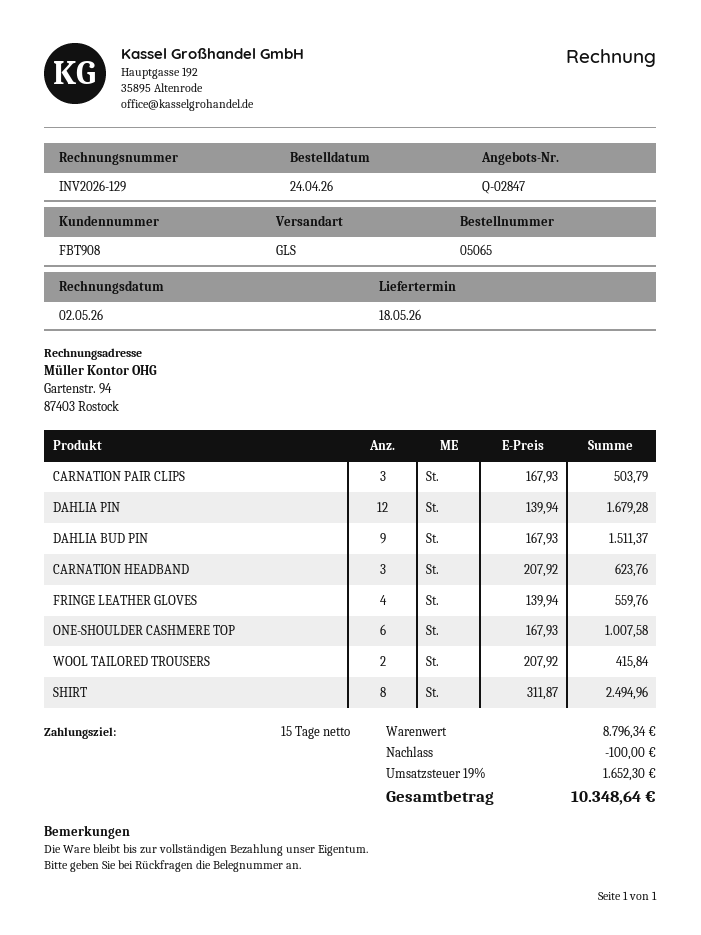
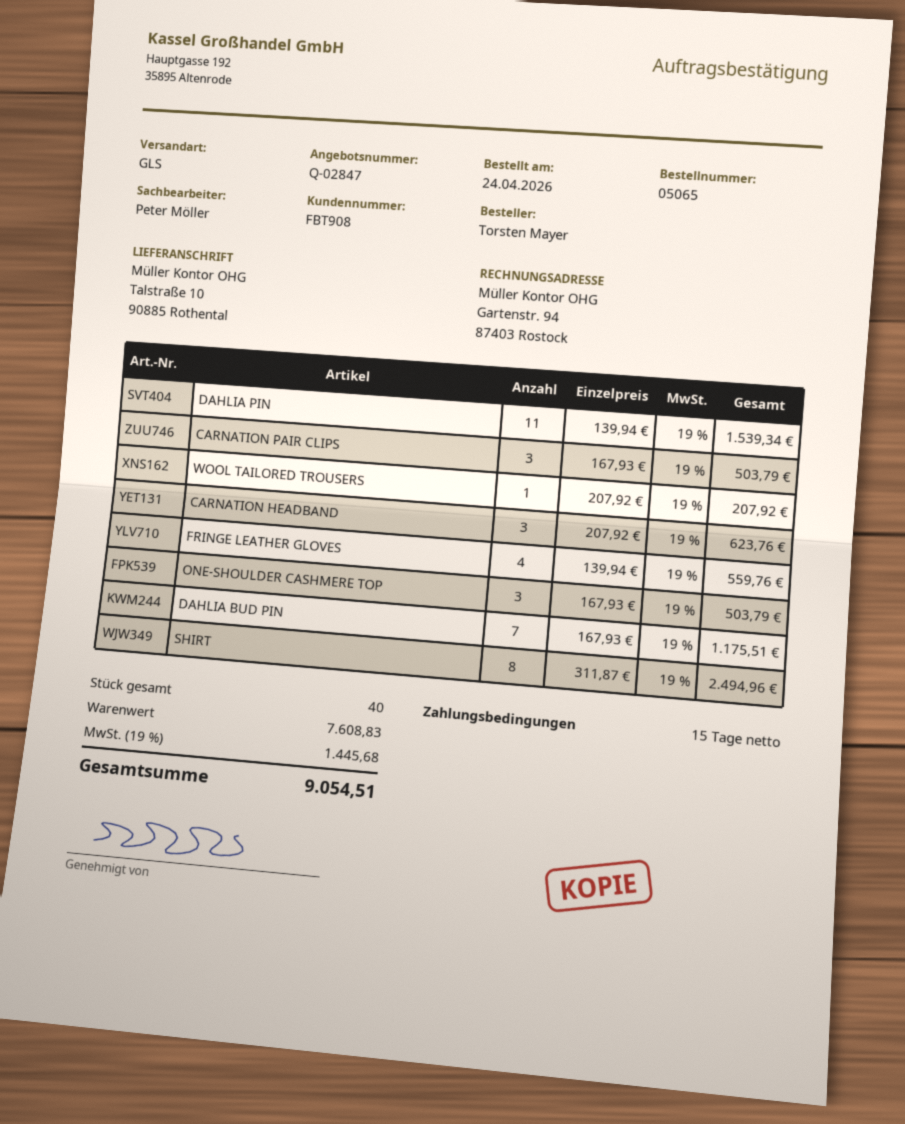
DAHLIA PIN: 12 x 139.94 = 1679.28 -> 11 x 139.94 = 1539.34
DAHLIA BUD PIN: 9 x 167.93 = 1511.37 -> 7 x 167.93 = 1175.51
ONE-SHOULDER CASHMERE TOP: 6 x 167.93 = 1007.58 -> 3 x 167.93 = 503.79
WOOL TAILORED TROUSERS: 2 x 207.92 = 415.84 -> 1 x 207.92 = 207.92
subtotal: 8796.34 -> 7608.83
discount: 100.00 -> none
tax: 19% = 1652.30 -> 19% = 1445.68
total: 10348.64 -> 9054.51

